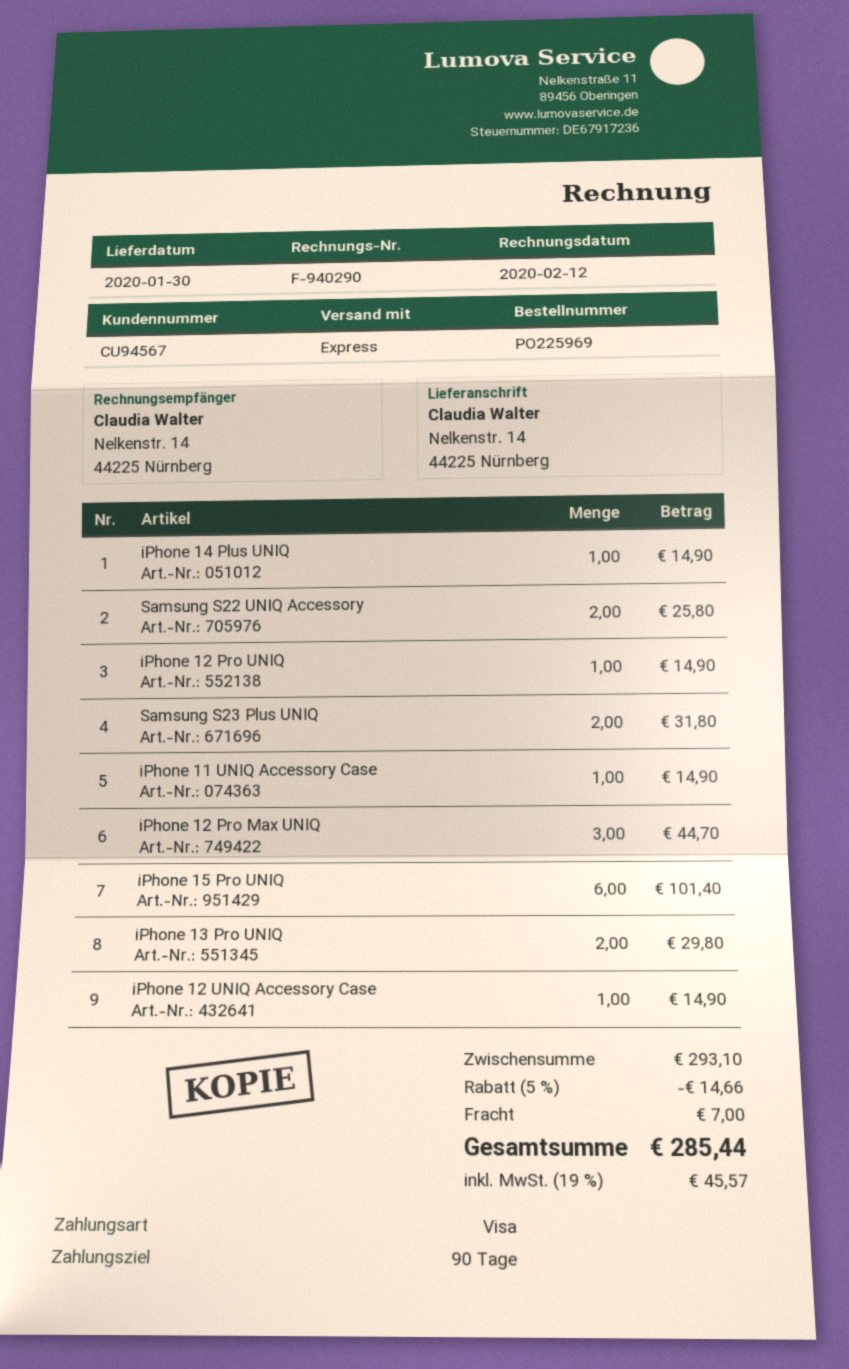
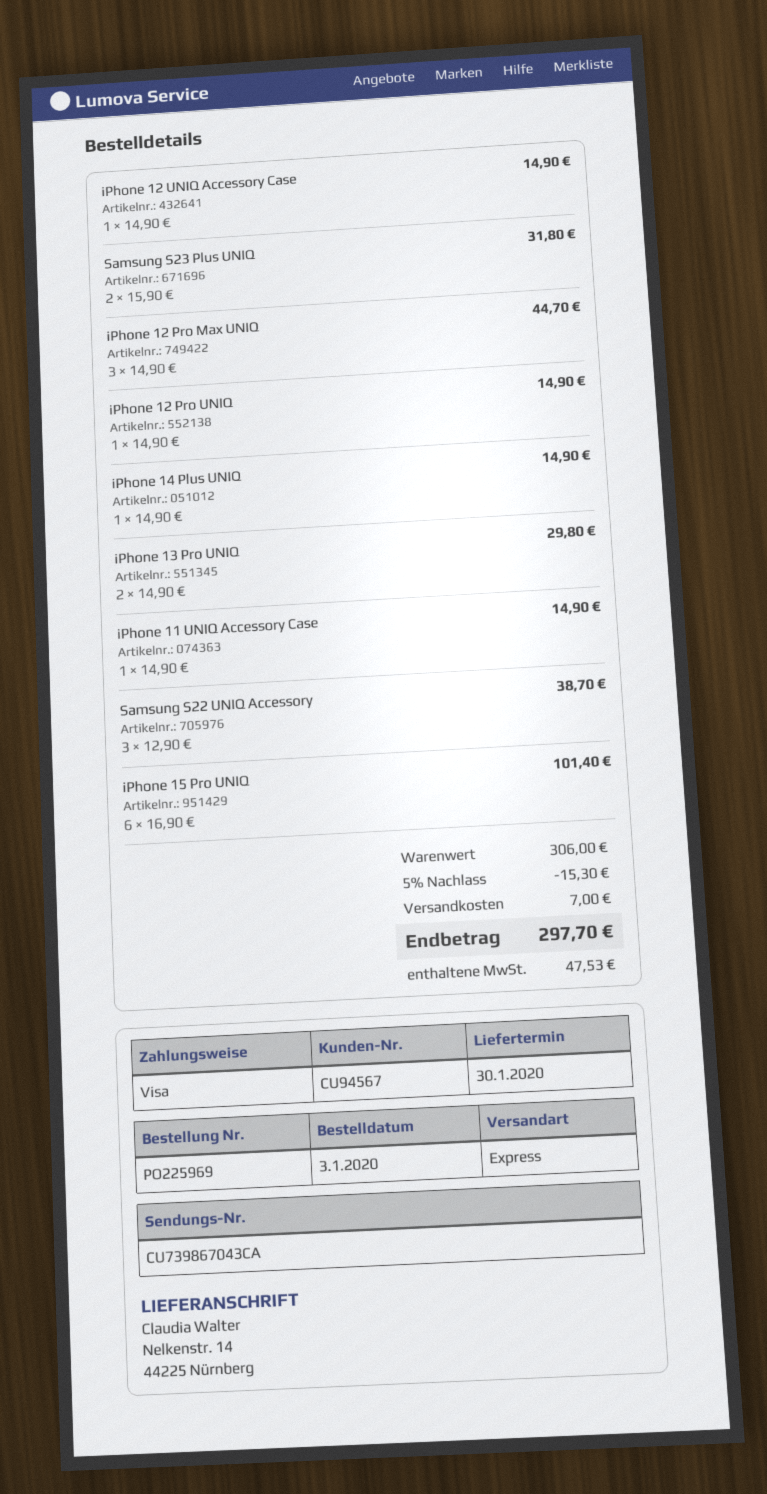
Samsung S22 UNIQ Accessory: 2 for 25.80 -> 3 for 38.70
subtotal: 293.10 -> 306.00
discount: 5% = 14.66 -> 5% = 15.30
tax: 45.57 -> 47.53
total: 285.44 -> 297.70

